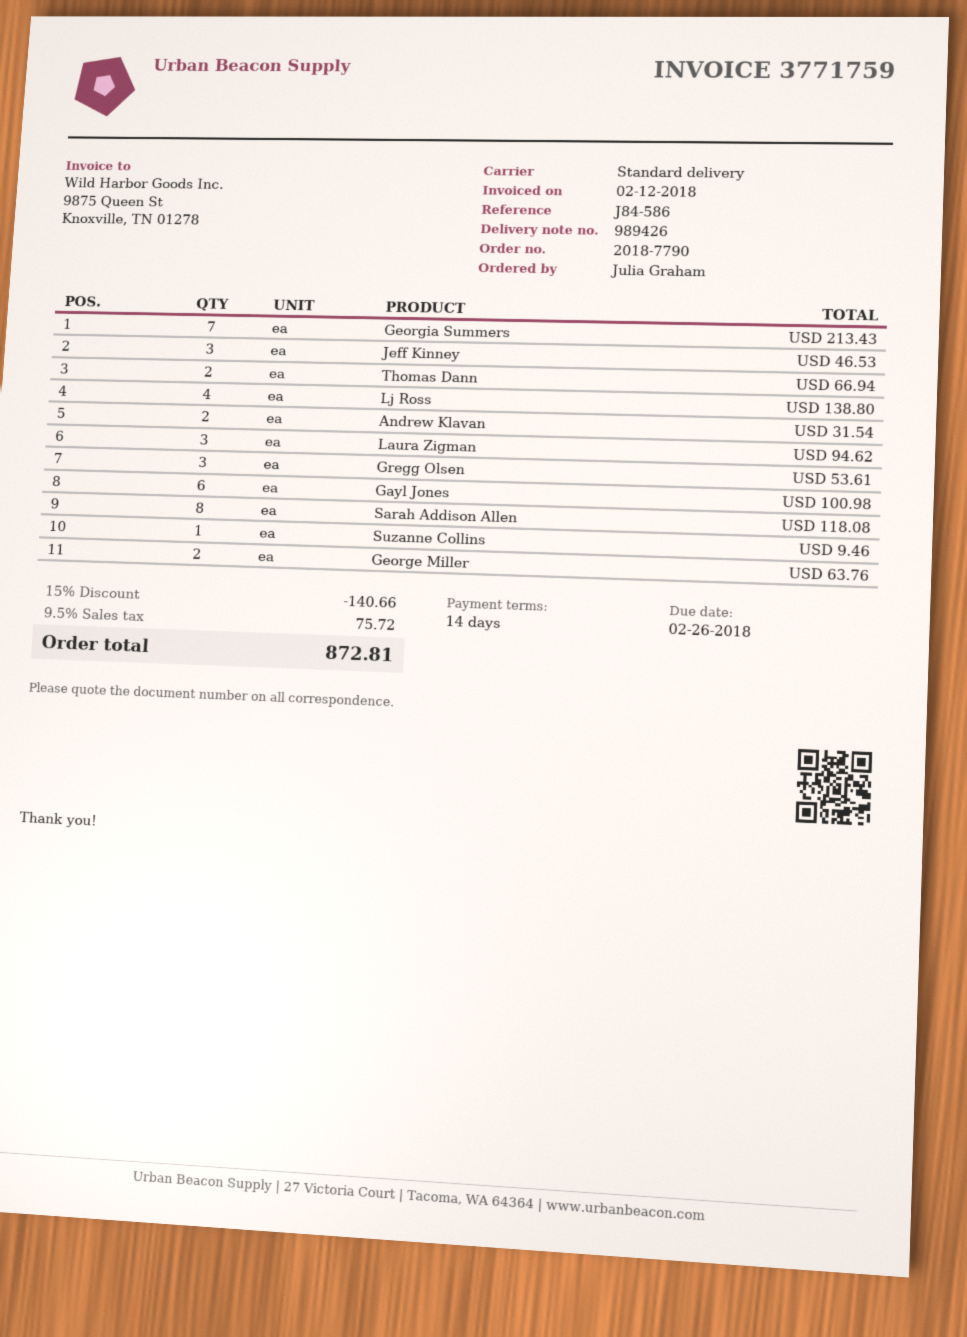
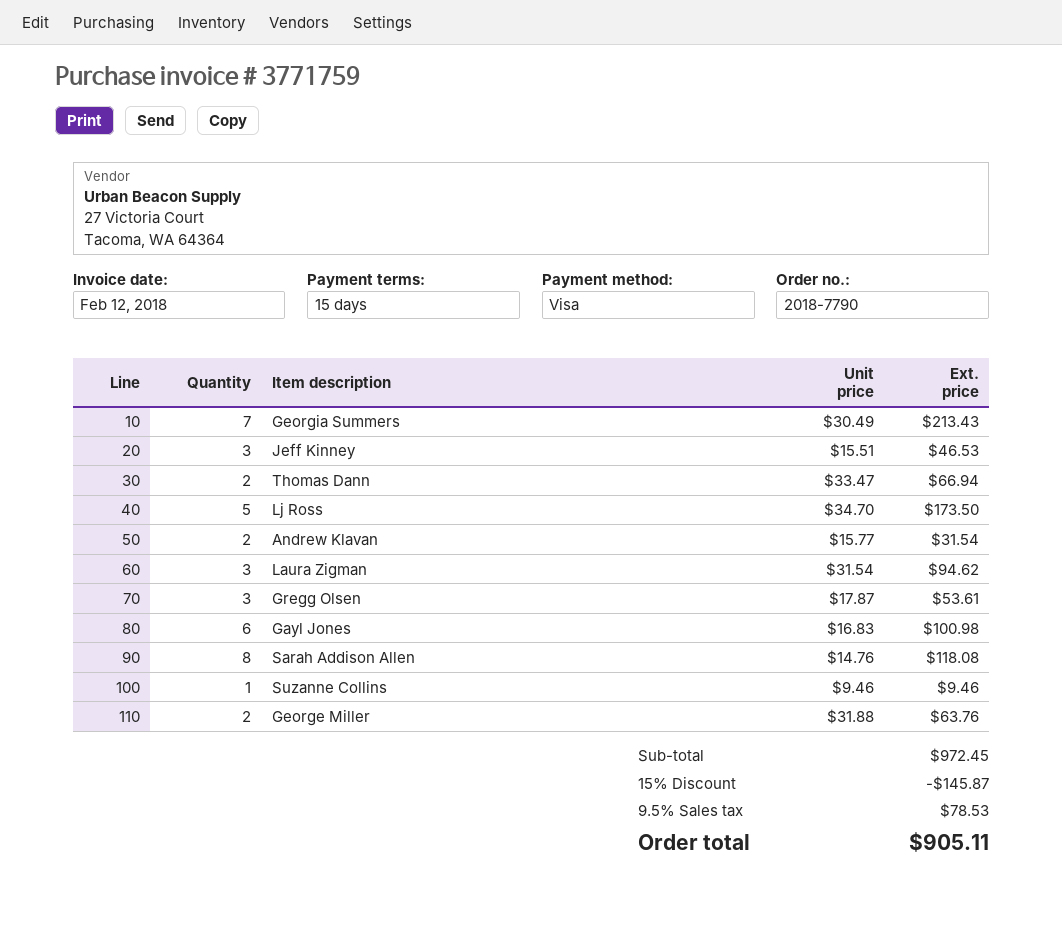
payment terms: 14 days -> 15 days
Lj Ross: 4 for 138.80 -> 5 for 173.50
discount: 15% = 140.66 -> 15% = 145.87
tax: 9.5% = 75.72 -> 9.5% = 78.53
total: 872.81 -> 905.11

